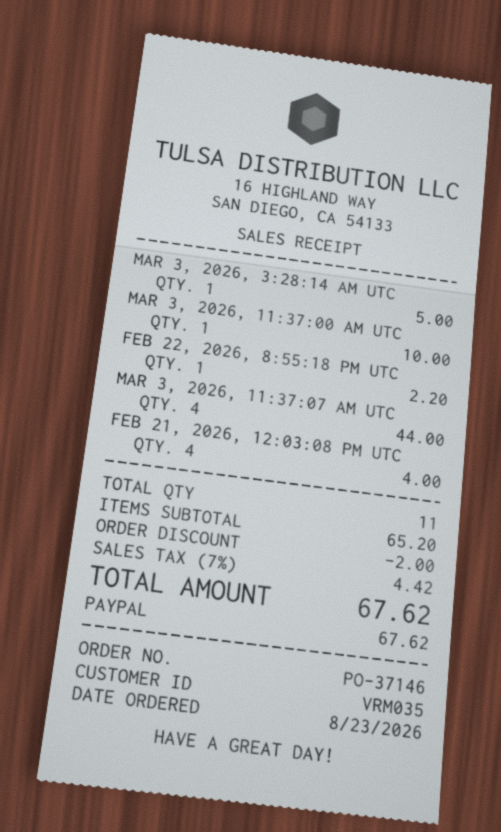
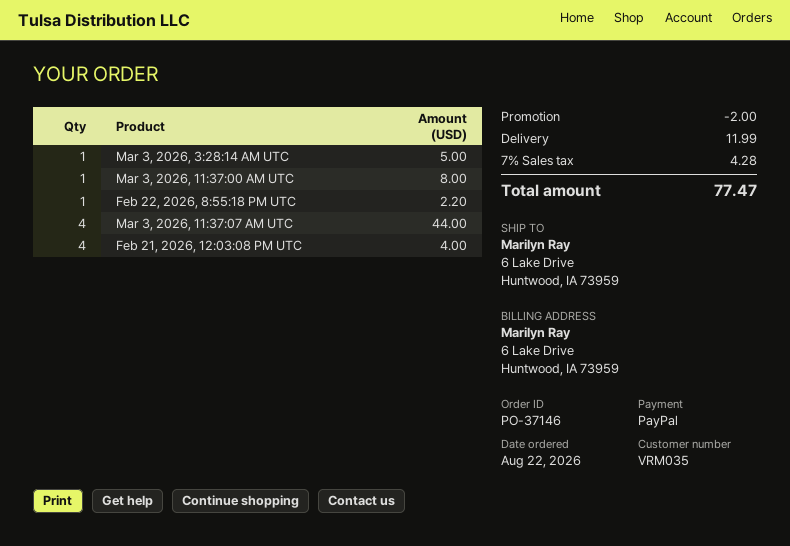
order date: 2026-08-23 -> 2026-08-22
MAR 3, 2026, 11:37:00 AM UTC: 1 for 10.00 -> 1 for 8.00
shipping: none -> 11.99
tax: 7% = 4.42 -> 7% = 4.28
total: 67.62 -> 77.47

